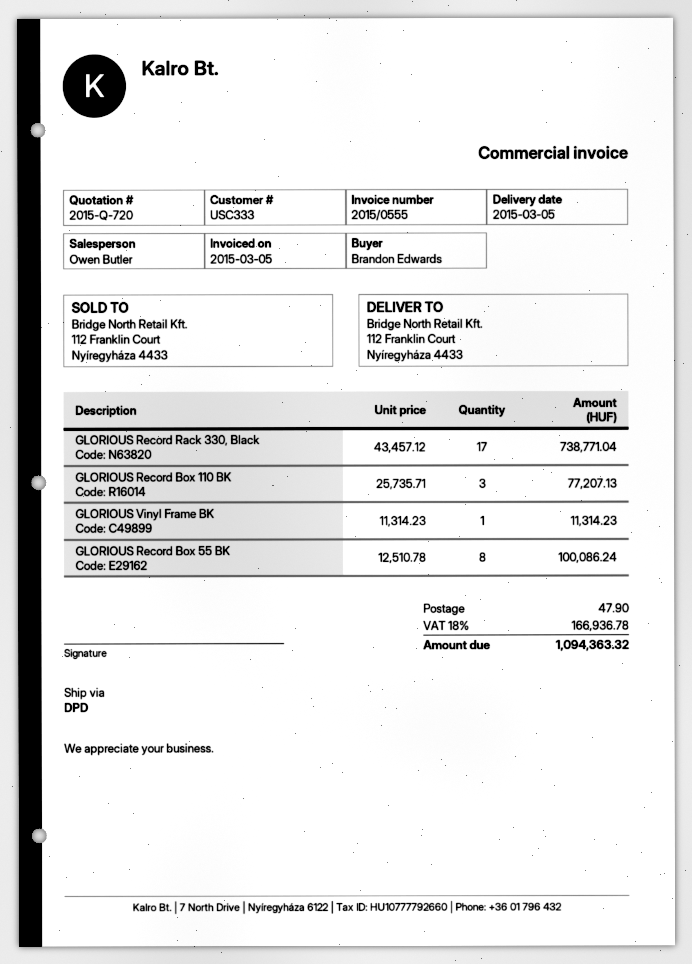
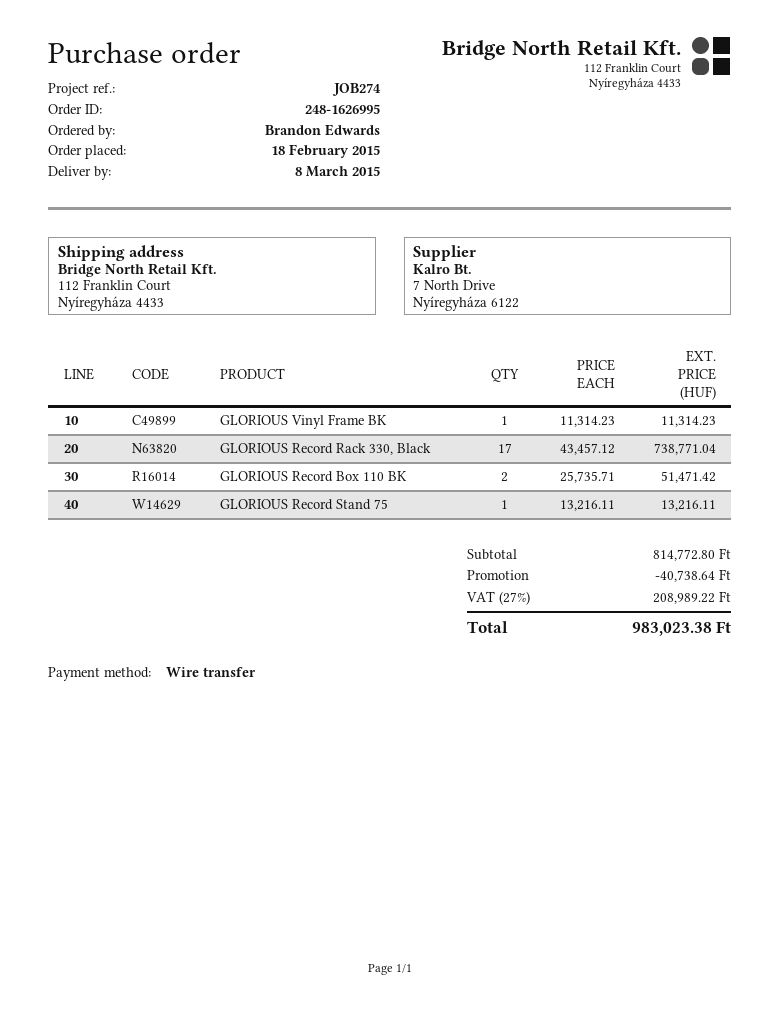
delivery date: 2015-03-05 -> 2015-03-08
GLORIOUS Record Box 110 BK: 3 x 25735.71 = 77207.13 -> 2 x 25735.71 = 51471.42
GLORIOUS Record Box 55 BK: 8 x 12510.78 = 100086.24 -> none
GLORIOUS Record Stand 75: none -> 1 x 13216.11 = 13216.11
discount: none -> 40738.64
shipping: 47.90 -> none
tax: 18% = 166936.78 -> 27% = 208989.22
total: 1094363.32 -> 983023.38

